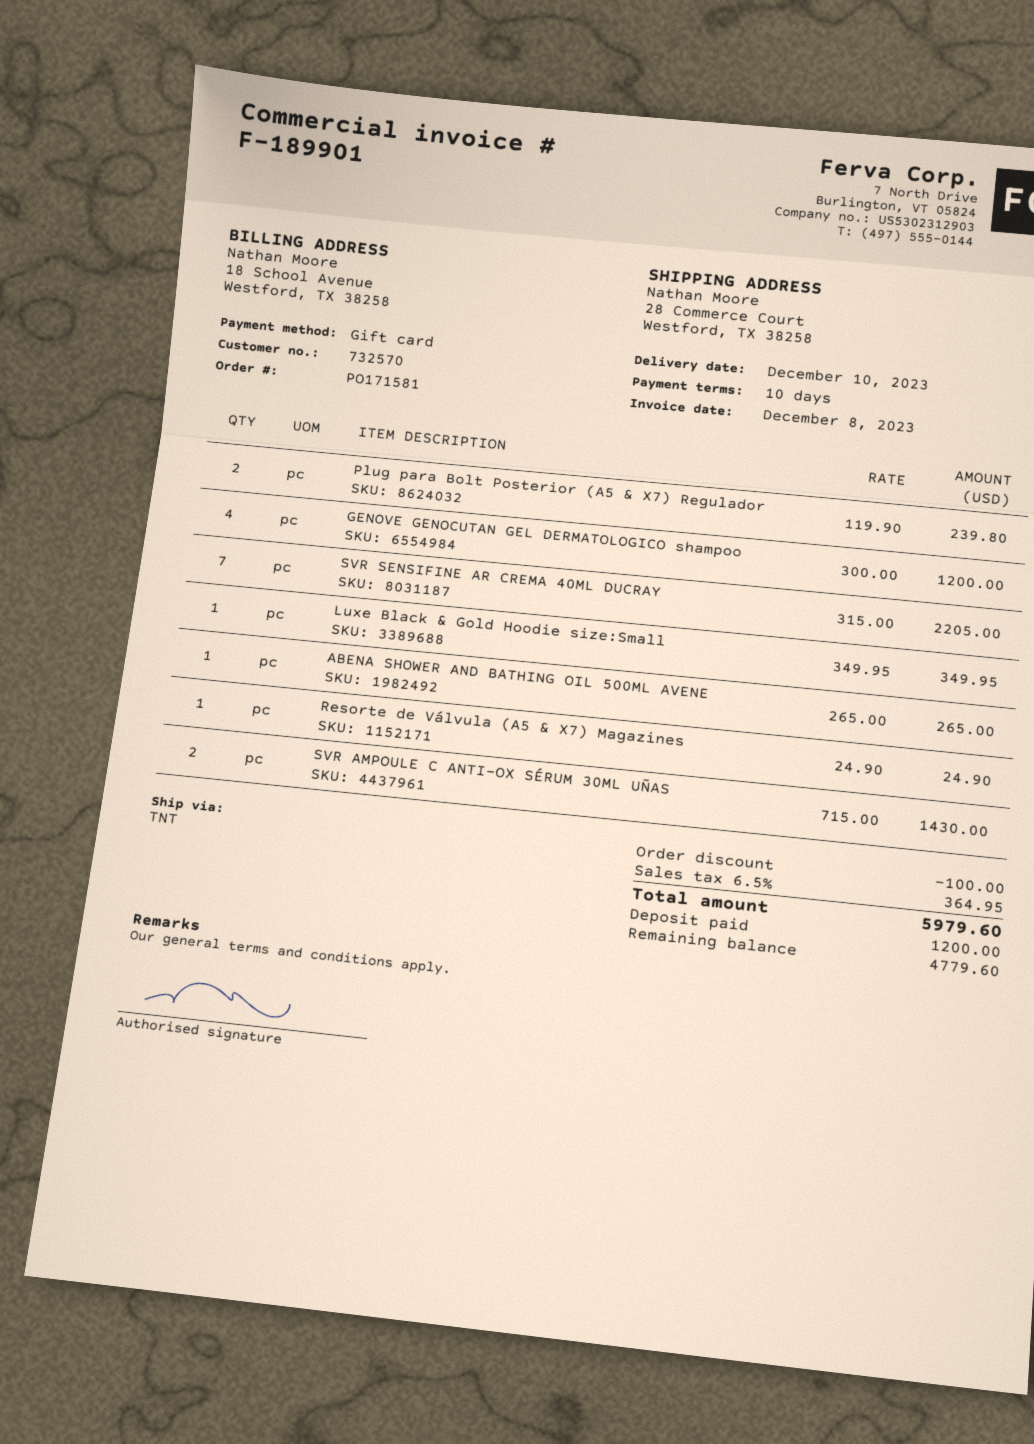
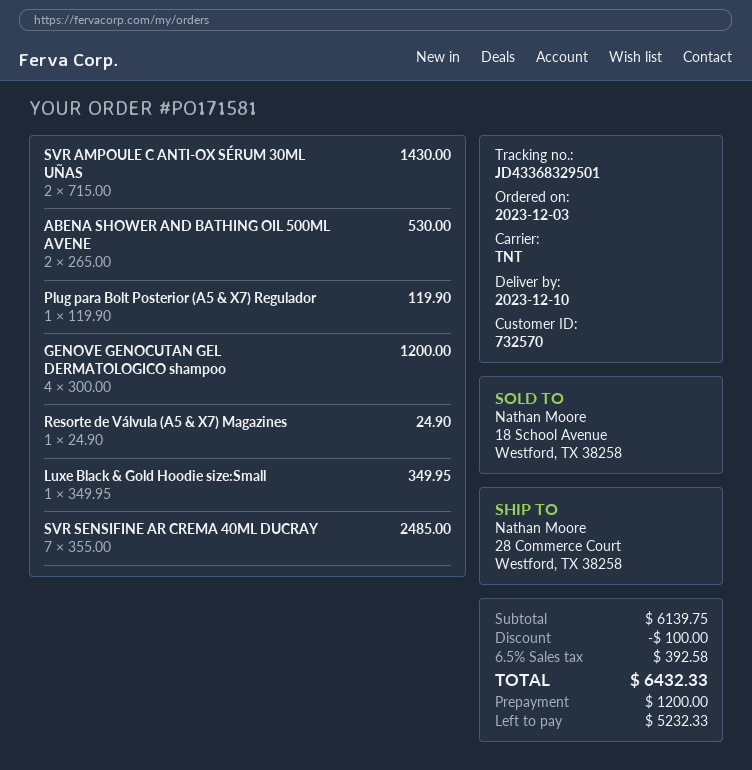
Plug para Bolt Posterior (A5 & X7) Regulador: 2 x 119.90 = 239.80 -> 1 x 119.90 = 119.90
SVR SENSIFINE AR CREMA 40ML DUCRAY: 7 x 315.00 = 2205.00 -> 7 x 355.00 = 2485.00
ABENA SHOWER AND BATHING OIL 500ML AVENE: 1 x 265.00 = 265.00 -> 2 x 265.00 = 530.00
tax: 6.5% = 364.95 -> 6.5% = 392.58
total: 5979.60 -> 6432.33
balance: 4779.60 -> 5232.33

